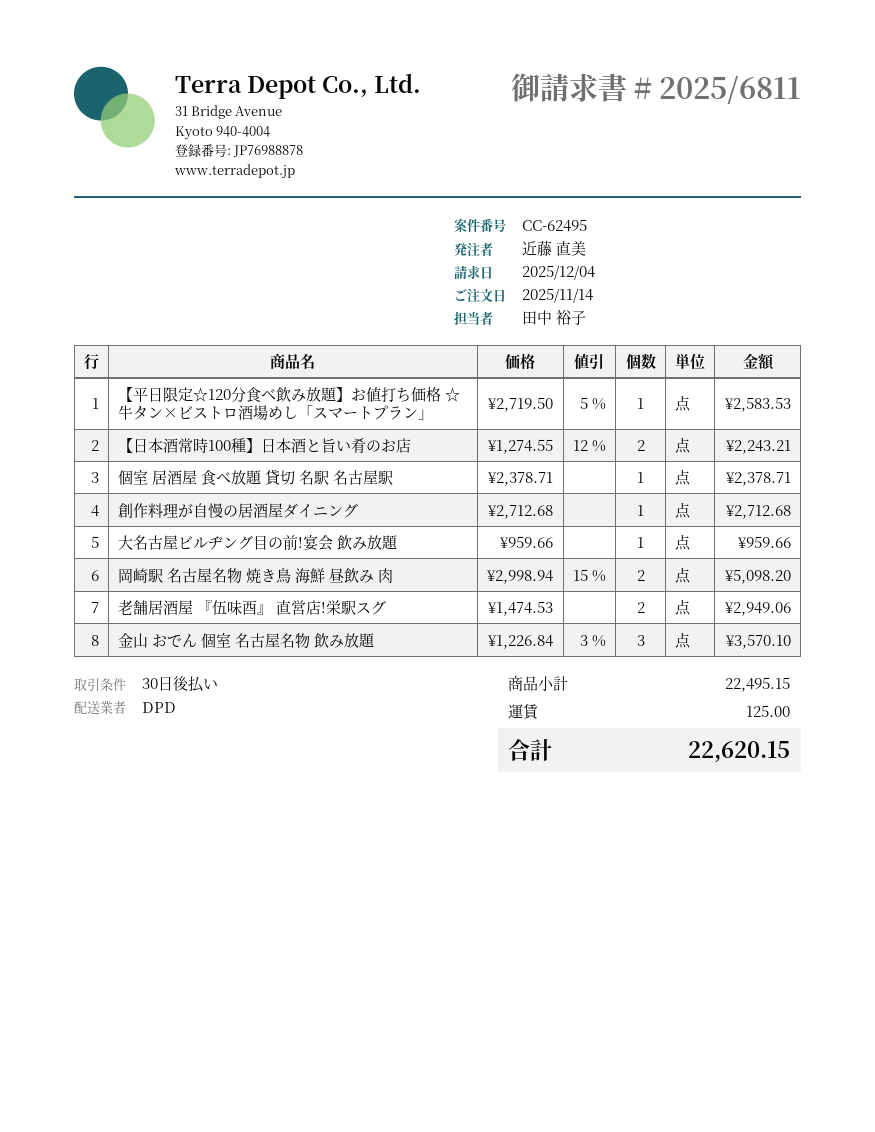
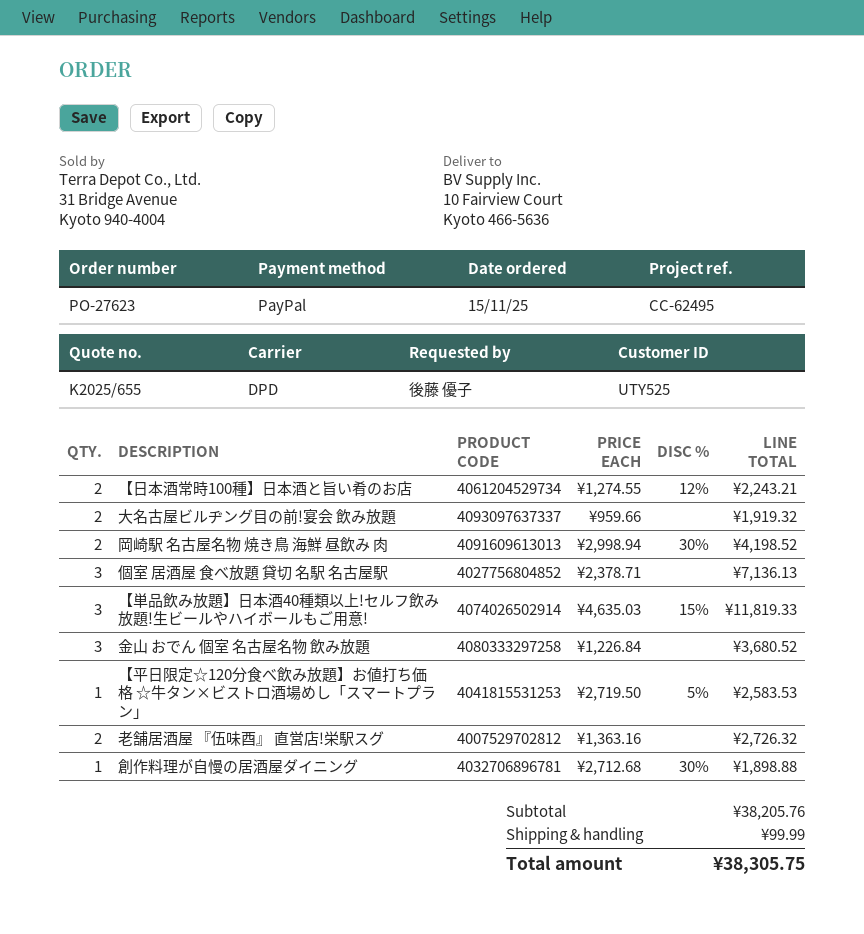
order date: 2025-11-14 -> 2025-11-15
ordered by: 近藤 直美 -> 後藤 優子
個室 居酒屋 食べ放題 貸切 名駅 名古屋駅: 1 x 2378.71 = 2378.71 -> 3 x 2378.71 = 7136.13
創作料理が自慢の居酒屋ダイニング: 1 x 2712.68 = 2712.68 -> 1 x 2712.68 - 30% = 1898.88
大名古屋ビルヂング目の前!宴会 飲み放題: 1 x 959.66 = 959.66 -> 2 x 959.66 = 1919.32
岡崎駅 名古屋名物 焼き鳥 海鮮 昼飲み 肉: 2 x 2998.94 - 15% = 5098.20 -> 2 x 2998.94 - 30% = 4198.52
老舗居酒屋 『伍味酉』 直営店!栄駅スグ: 2 x 1474.53 = 2949.06 -> 2 x 1363.16 = 2726.32
金山 おでん 個室 名古屋名物 飲み放題: 3 x 1226.84 - 3% = 3570.10 -> 3 x 1226.84 = 3680.52
【単品飲み放題】日本酒40種類以上!セルフ飲み放題!生ビールやハイボールもご用意!: none -> 3 x 4635.03 - 15% = 11819.33
subtotal: 22495.15 -> 38205.76
shipping: 125.00 -> 99.99
total: 22620.15 -> 38305.75

